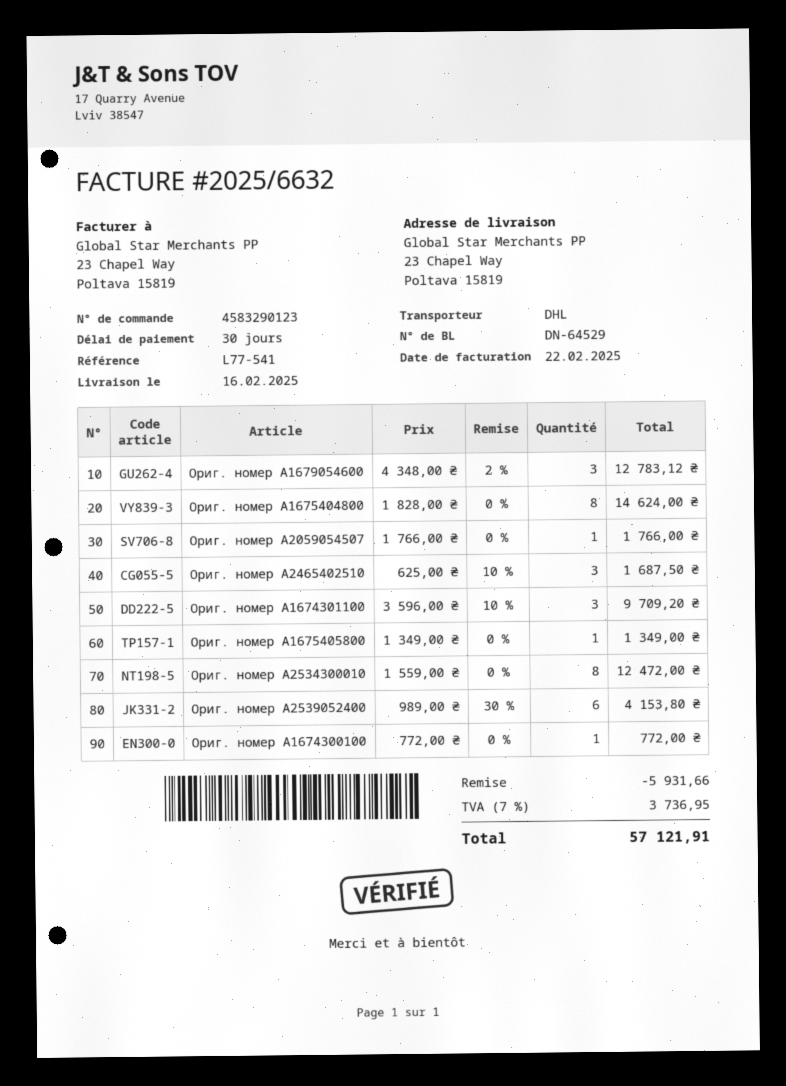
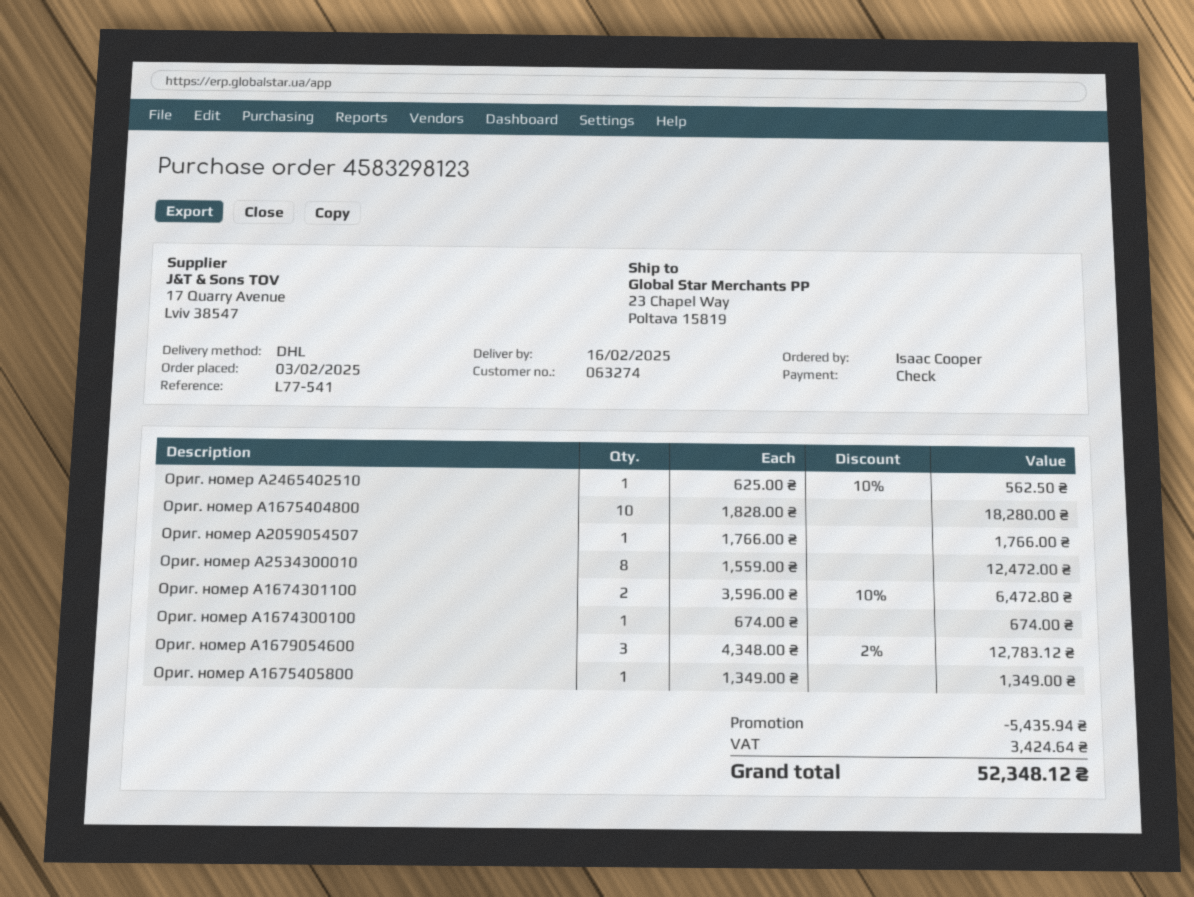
order number: 4583290123 -> 4583298123
Ориг. номер A1675404800: 8 x 1828.00 = 14624.00 -> 10 x 1828.00 = 18280.00
Ориг. номер A2465402510: 3 x 625.00 - 10% = 1687.50 -> 1 x 625.00 - 10% = 562.50
Ориг. номер A1674301100: 3 x 3596.00 - 10% = 9709.20 -> 2 x 3596.00 - 10% = 6472.80
Ориг. номер A2539052400: 6 x 989.00 - 30% = 4153.80 -> none
Ориг. номер A1674300100: 1 x 772.00 = 772.00 -> 1 x 674.00 = 674.00
discount: 5931.66 -> 5435.94
tax: 3736.95 -> 3424.64
total: 57121.91 -> 52348.12

